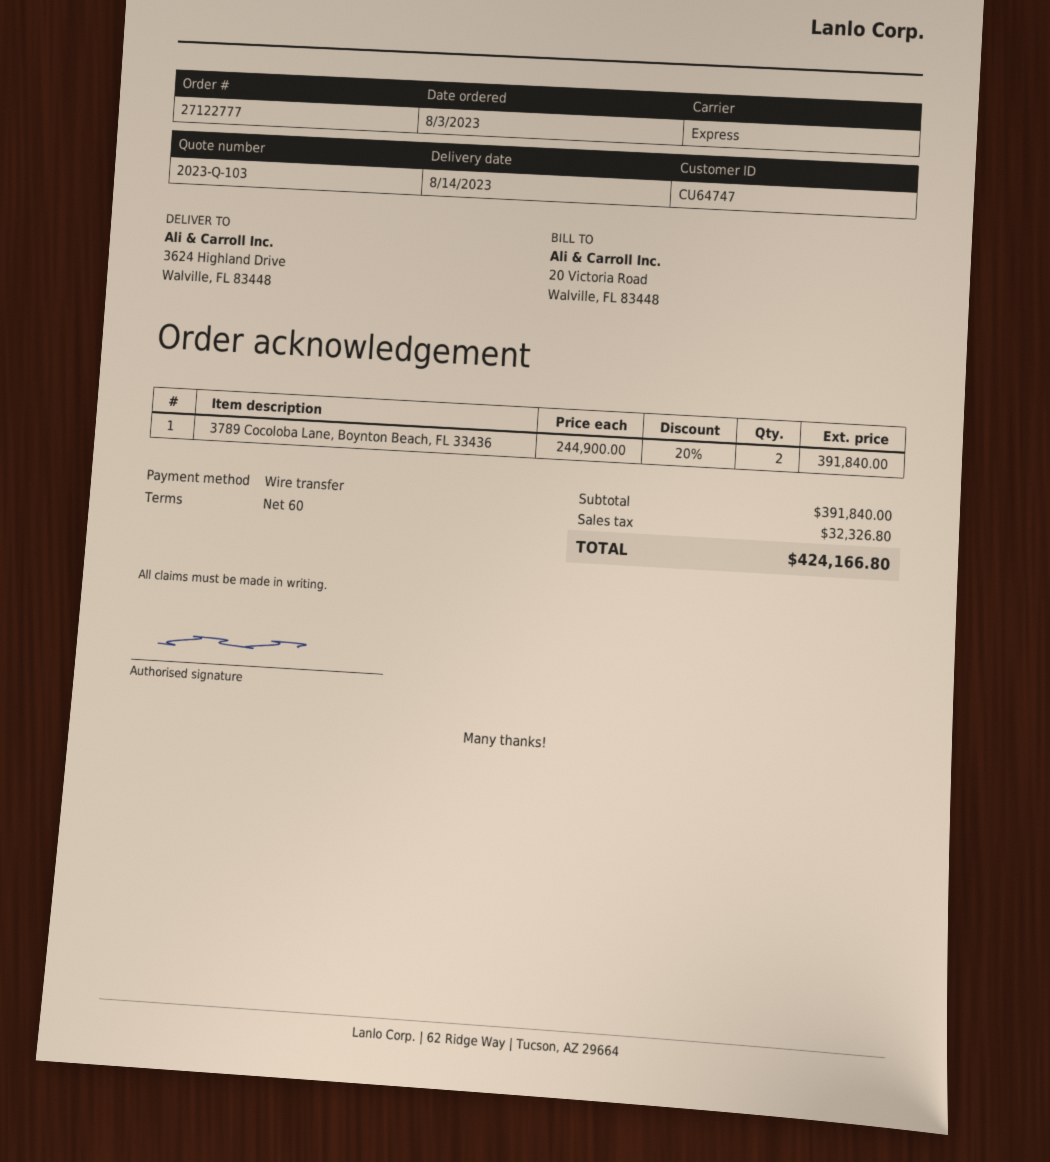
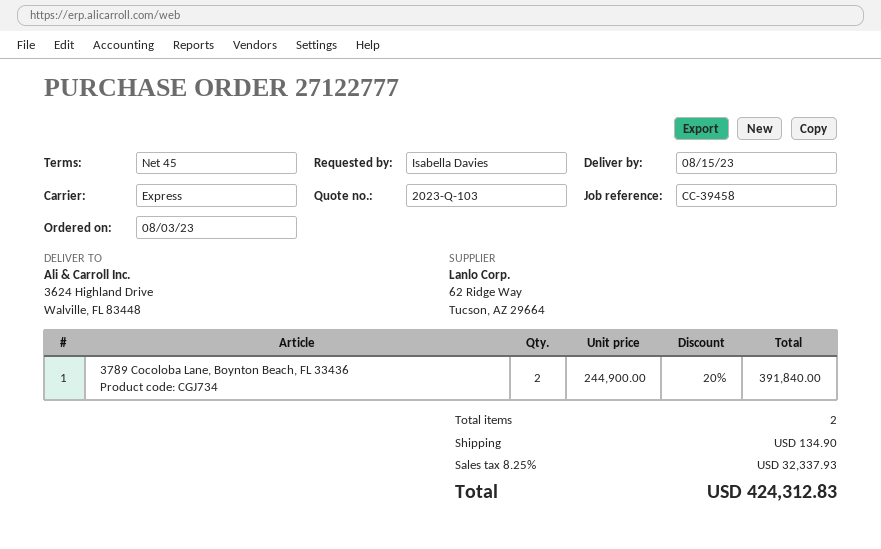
delivery date: 2023-08-14 -> 2023-08-15
payment terms: 60 days -> 45 days
shipping: none -> 134.90
tax: 32326.80 -> 32337.93
total: 424166.80 -> 424312.83

